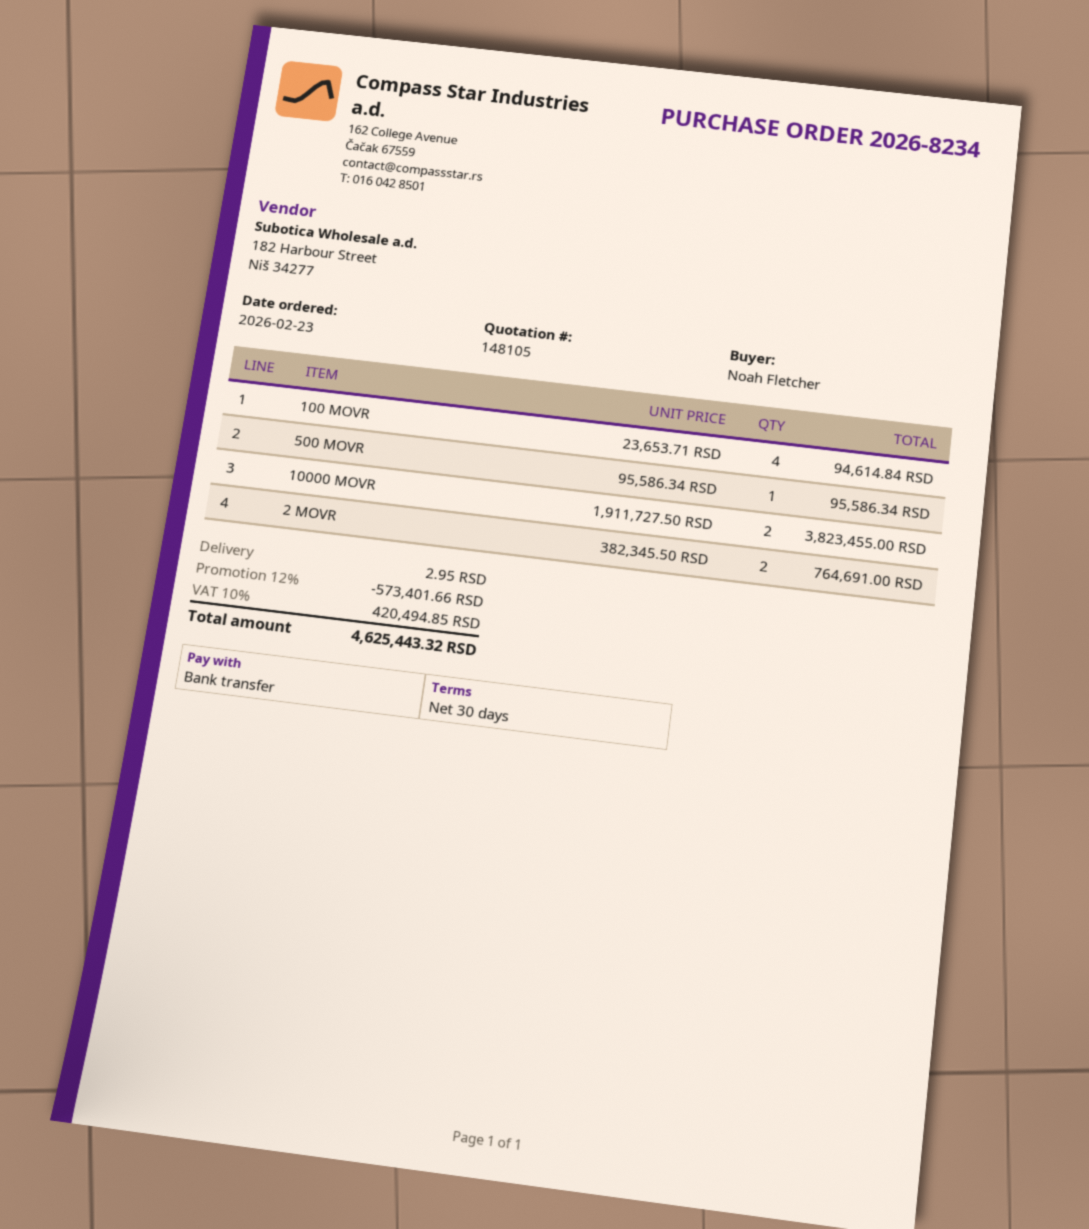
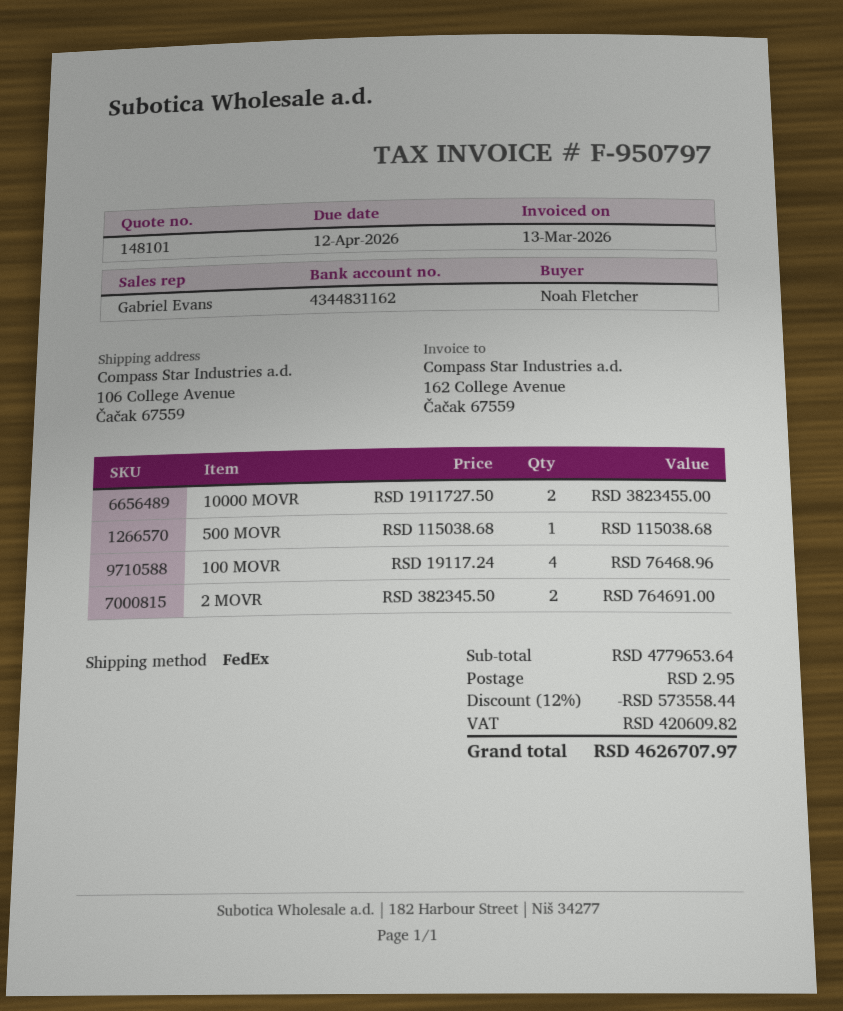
quote number: 148105 -> 148101
100 MOVR: 4 x 23653.71 = 94614.84 -> 4 x 19117.24 = 76468.96
500 MOVR: 1 x 95586.34 = 95586.34 -> 1 x 115038.68 = 115038.68
discount: 12% = 573401.66 -> 12% = 573558.44
tax: 420494.85 -> 420609.82
total: 4625443.32 -> 4626707.97

